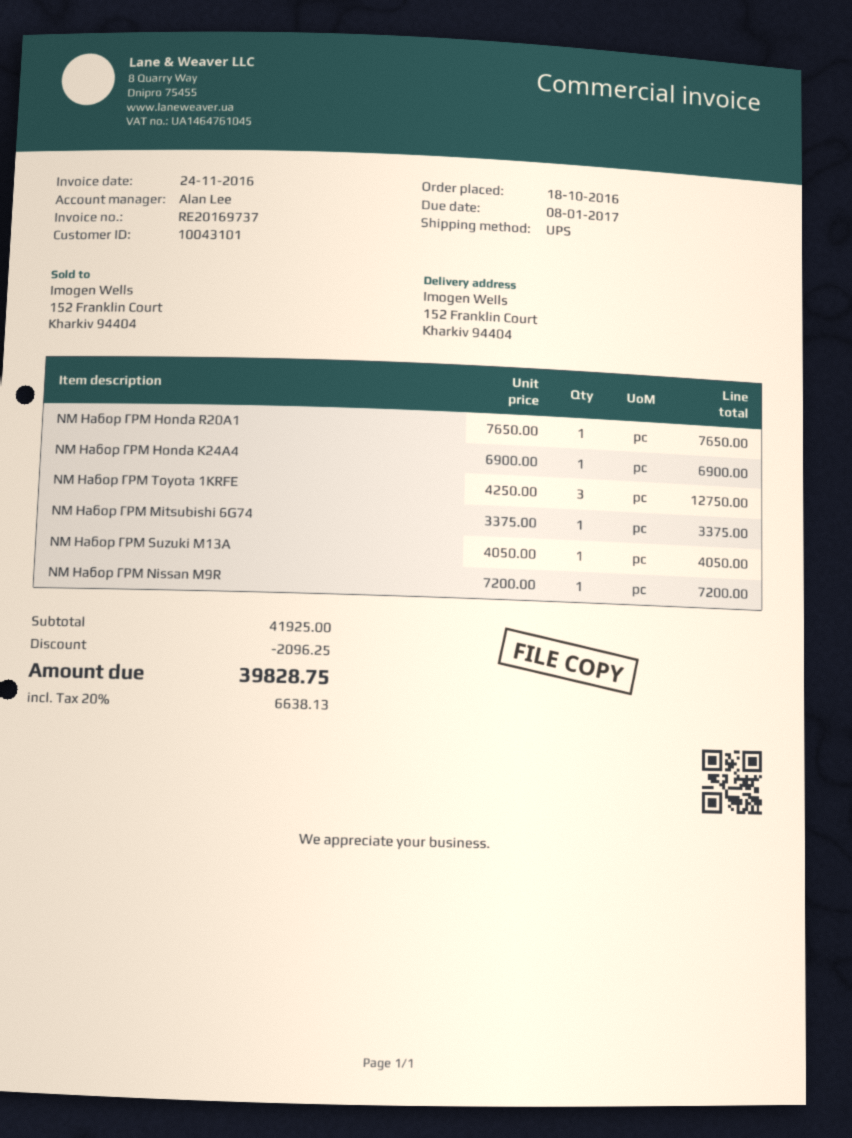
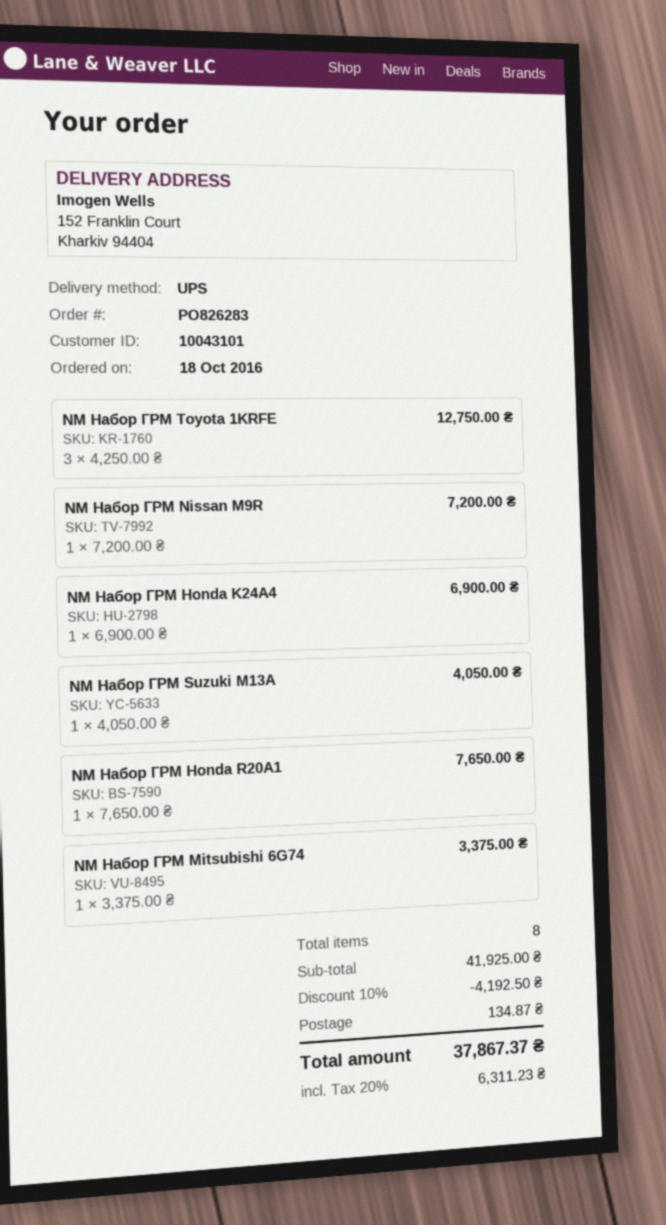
discount: 2096.25 -> 4192.50
shipping: none -> 134.87
tax: 20% = 6638.13 -> 20% = 6311.23
total: 39828.75 -> 37867.37

